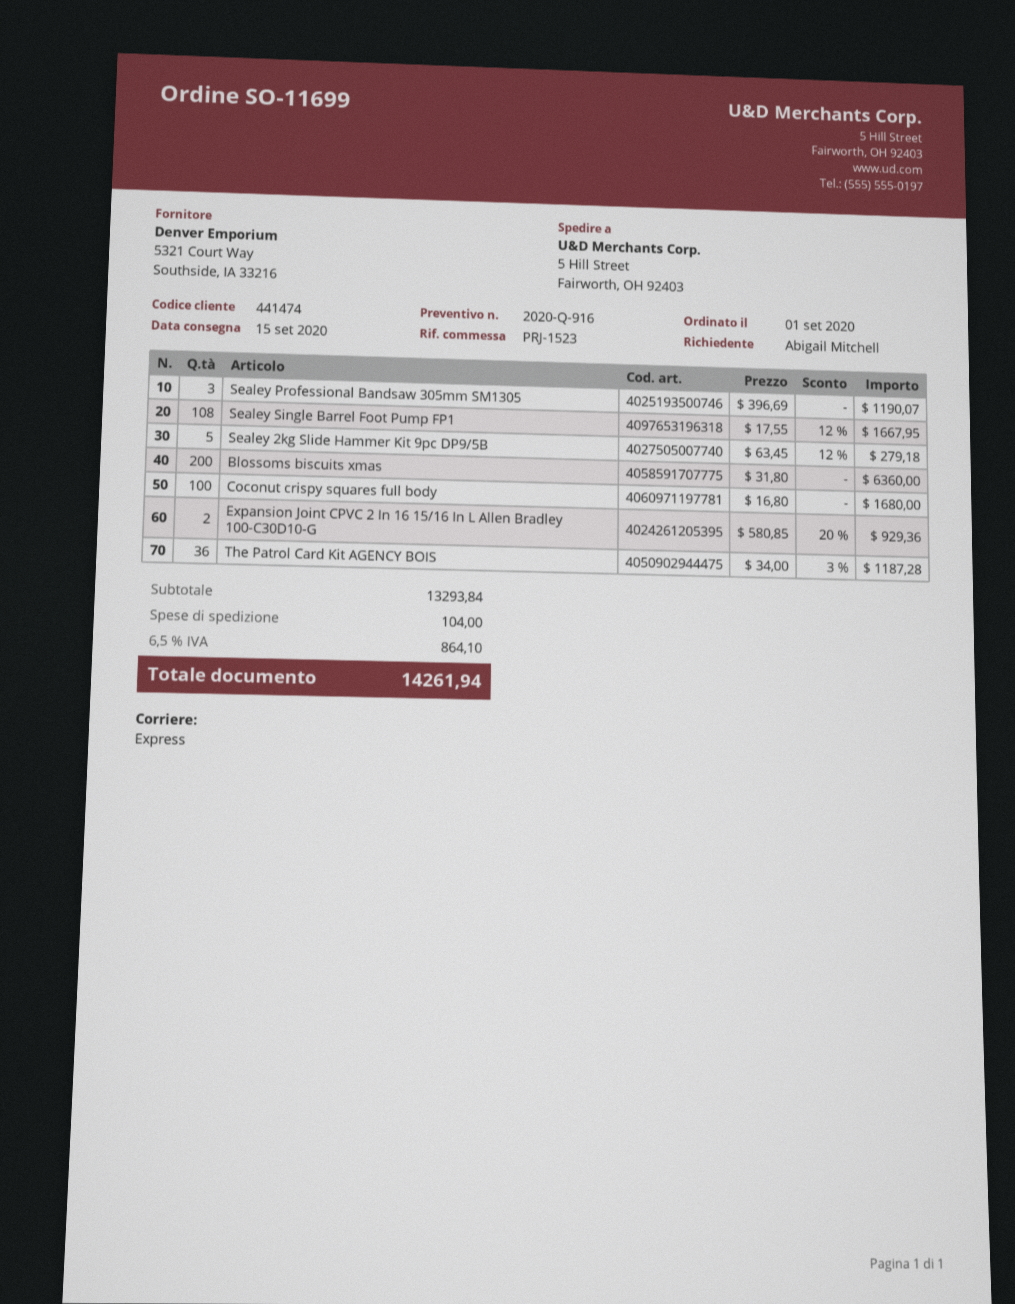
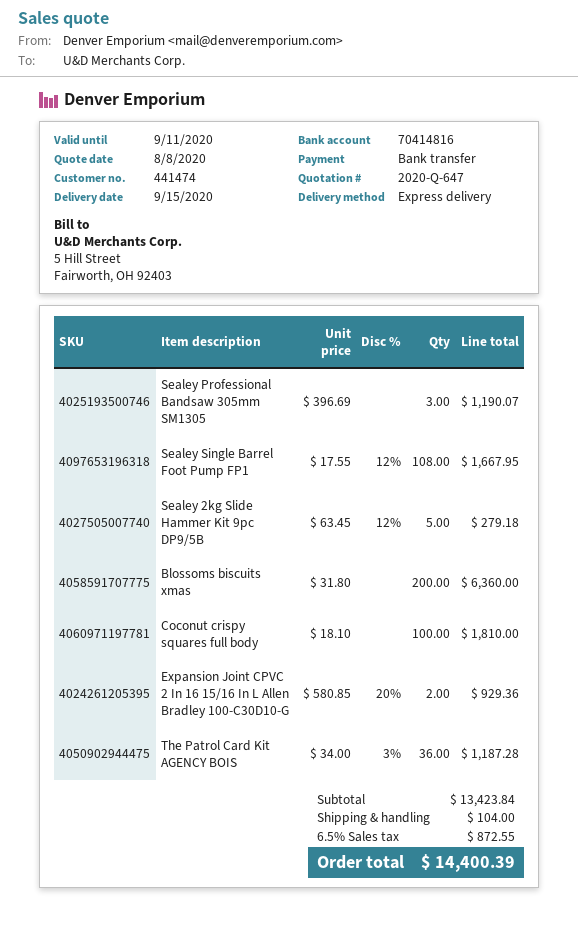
quote number: 2020-Q-916 -> 2020-Q-647
Coconut crispy squares full body: 100 x 16.80 = 1680.00 -> 100 x 18.10 = 1810.00
subtotal: 13293.84 -> 13423.84
tax: 6.5% = 864.10 -> 6.5% = 872.55
total: 14261.94 -> 14400.39

